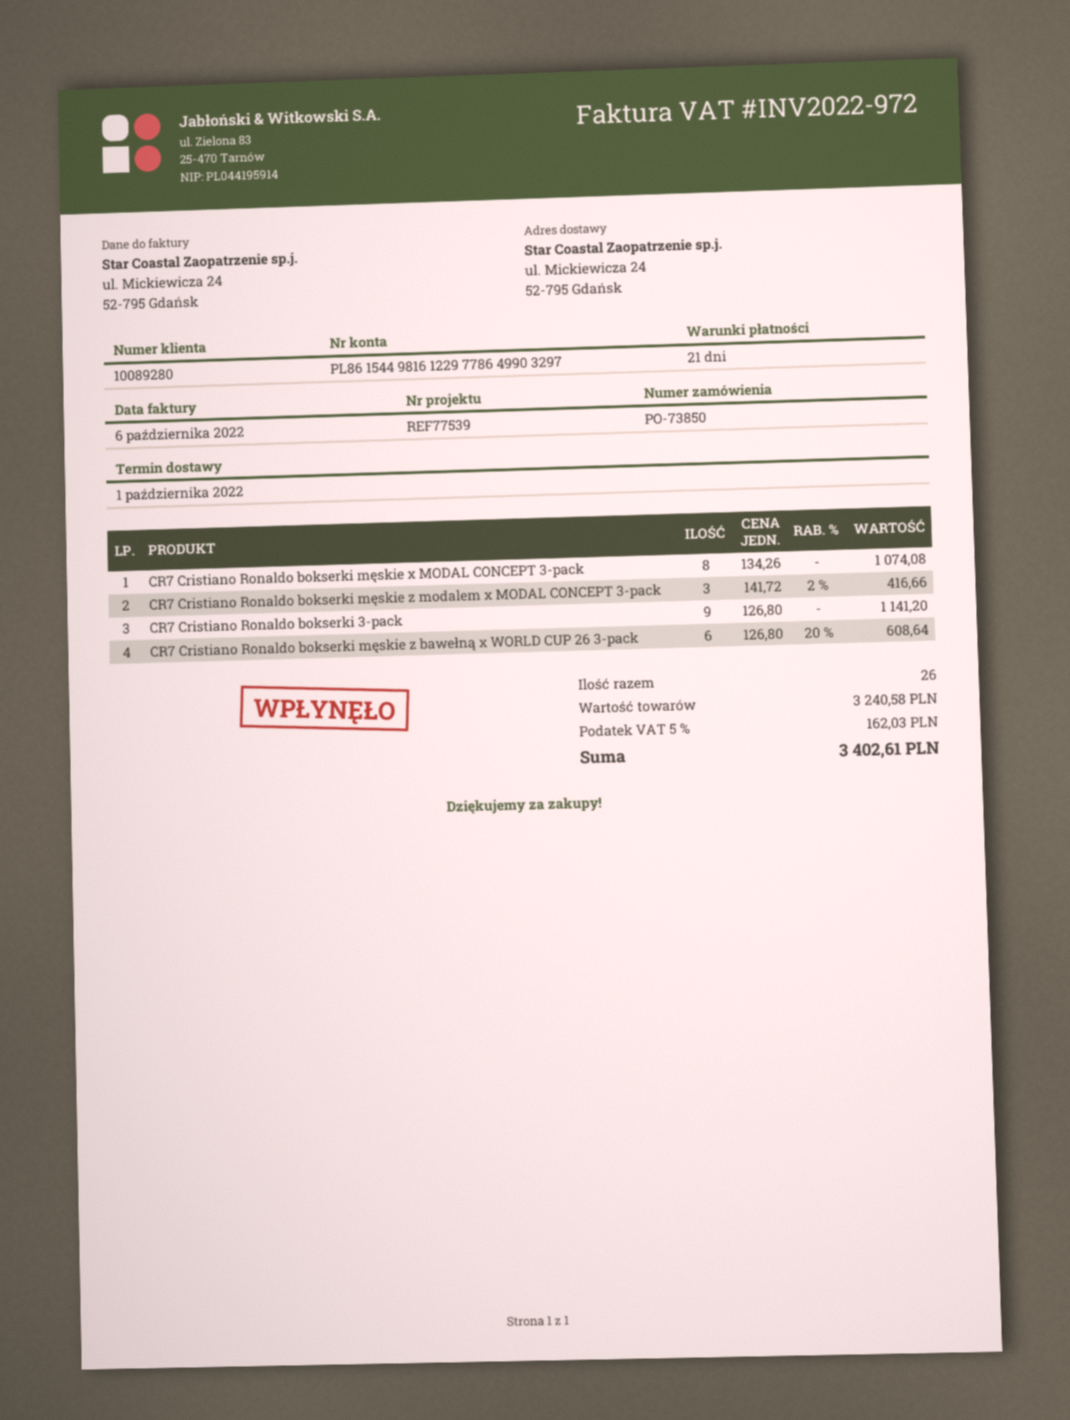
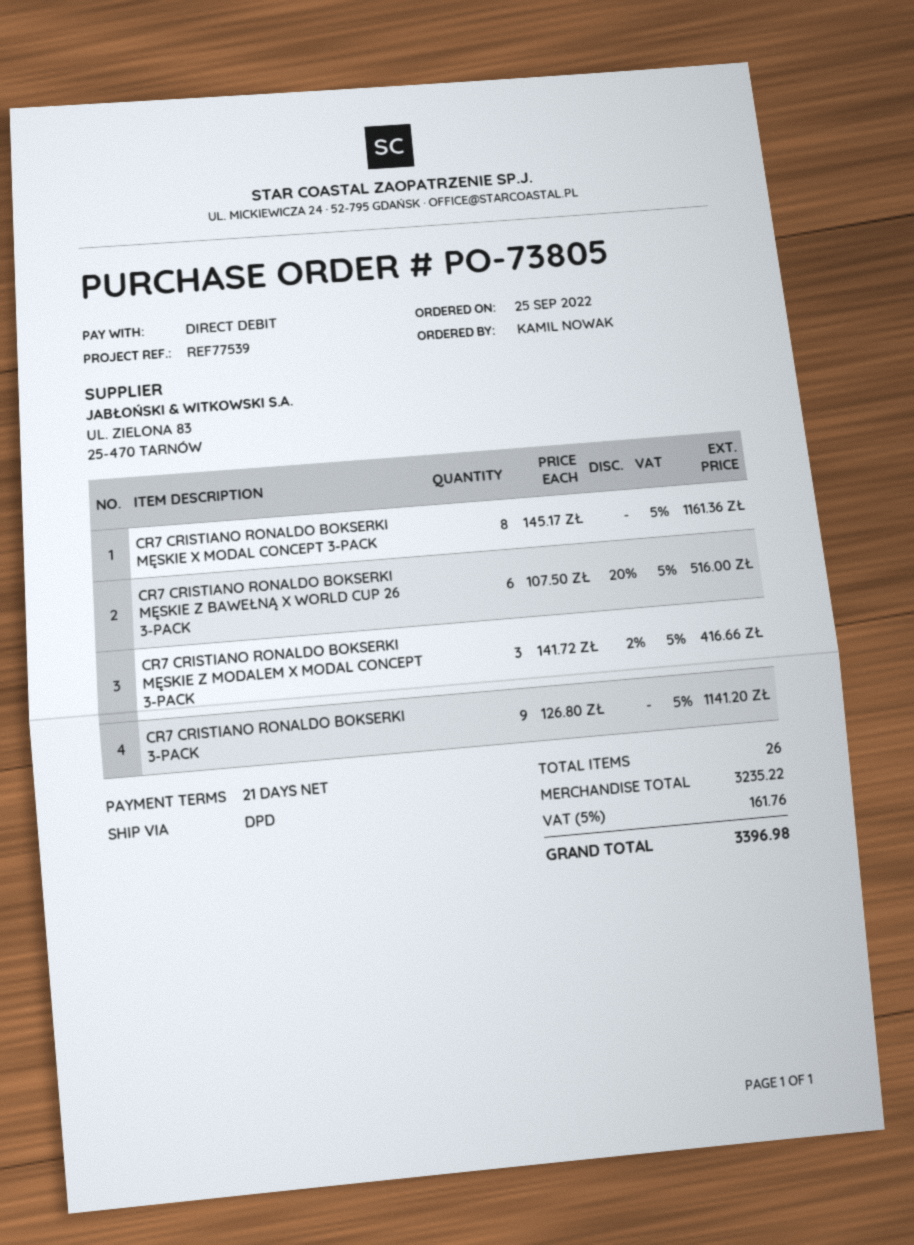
order number: PO-73850 -> PO-73805
CR7 Cristiano Ronaldo bokserki męskie x MODAL CONCEPT 3-pack: 8 x 134.26 = 1074.08 -> 8 x 145.17 = 1161.36
CR7 Cristiano Ronaldo bokserki męskie z bawełną x WORLD CUP 26 3-pack: 6 x 126.80 - 20% = 608.64 -> 6 x 107.50 - 20% = 516.00
subtotal: 3240.58 -> 3235.22
tax: 5% = 162.03 -> 5% = 161.76
total: 3402.61 -> 3396.98

